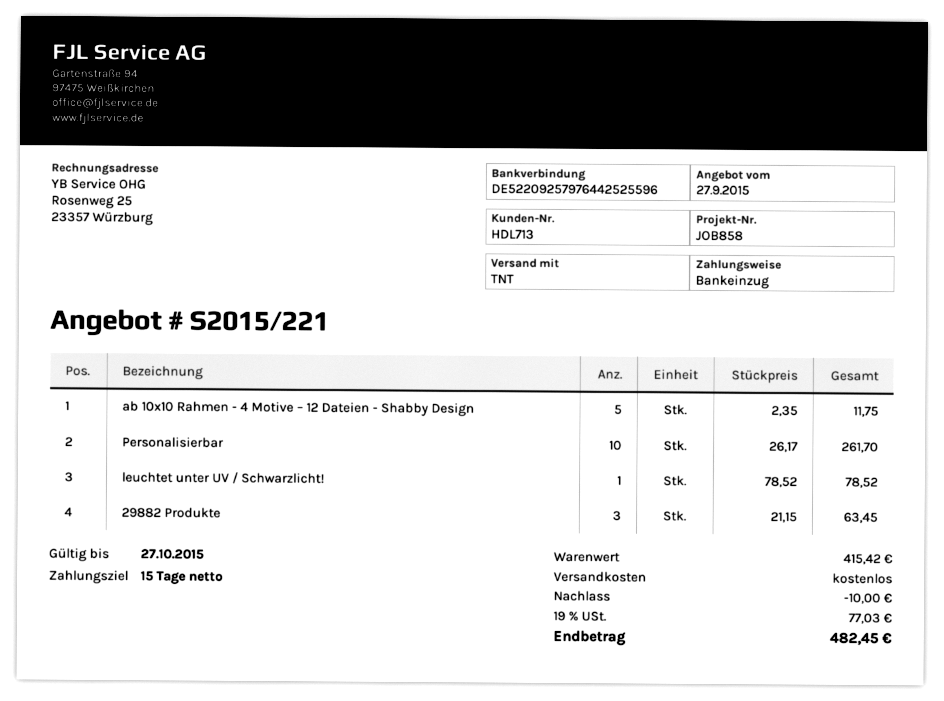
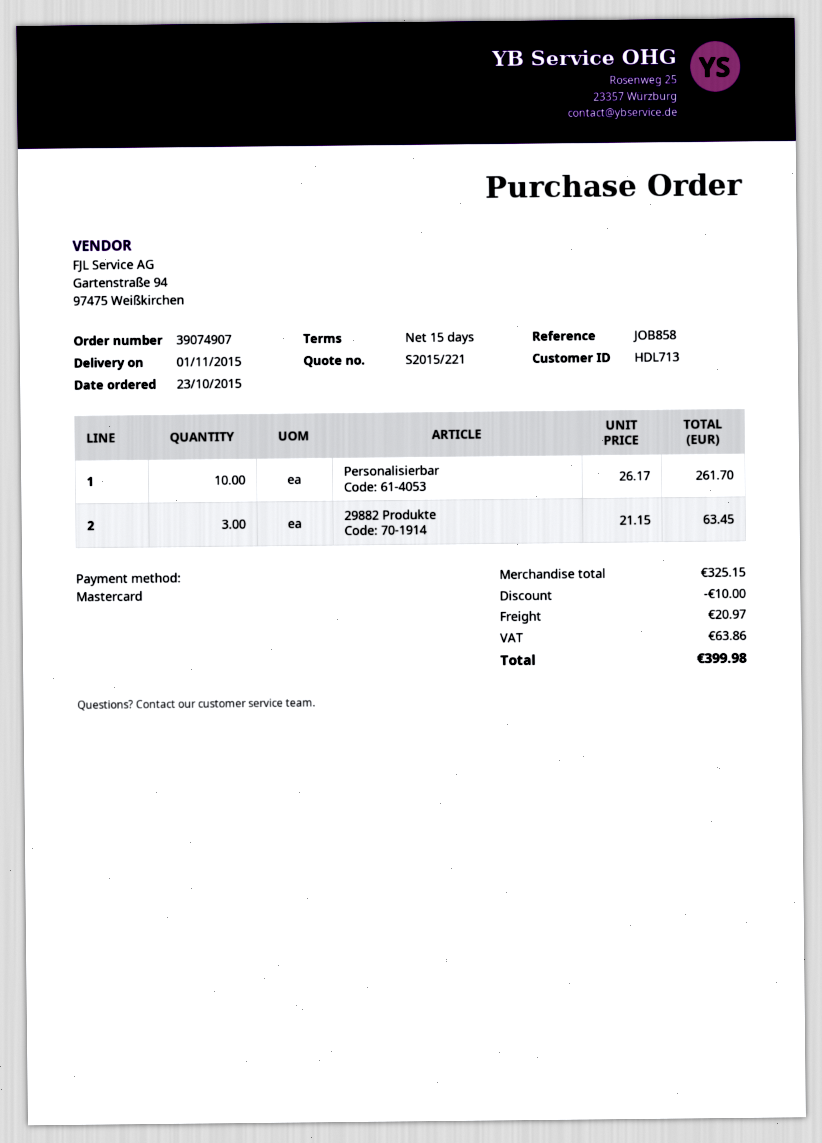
payment method: direct debit -> Mastercard
ab 10x10 Rahmen - 4 Motive – 12 Dateien - Shabby Design: 5 x 2.35 = 11.75 -> none
leuchtet unter UV / Schwarzlicht!: 1 x 78.52 = 78.52 -> none
subtotal: 415.42 -> 325.15
shipping: 0.00 -> 20.97
tax: 77.03 -> 63.86
total: 482.45 -> 399.98

